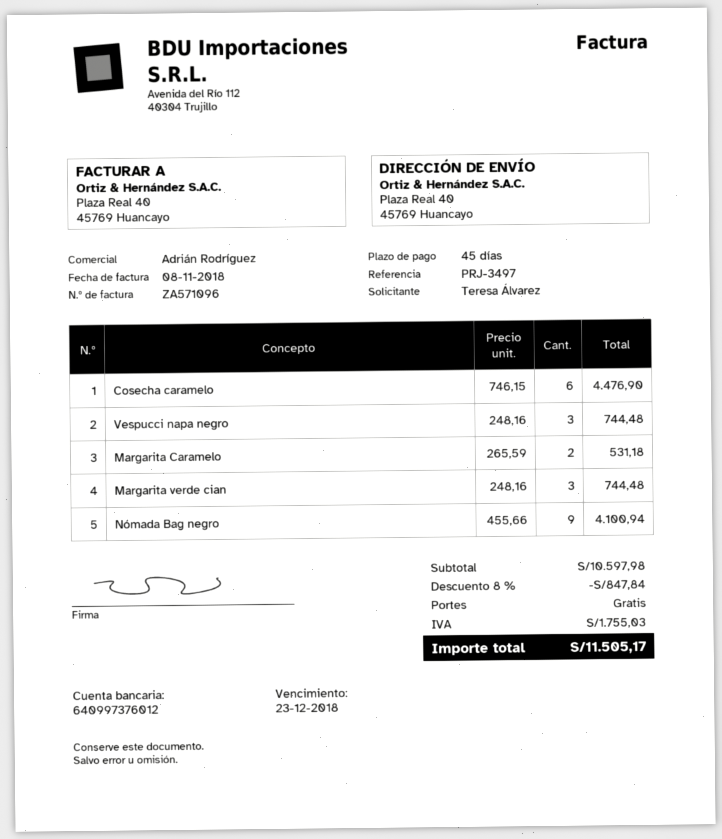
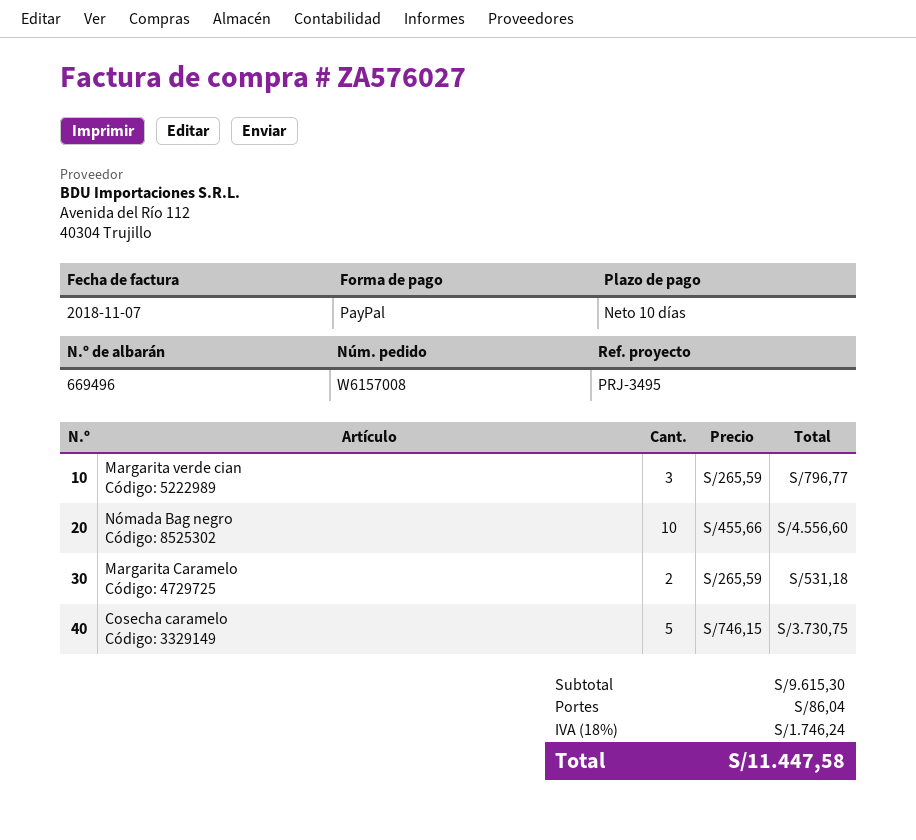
invoice number: ZA571096 -> ZA576027
invoice date: 2018-11-08 -> 2018-11-07
payment terms: 45 days -> 10 days
reference: PRJ-3497 -> PRJ-3495
Cosecha caramelo: 6 x 746.15 = 4476.90 -> 5 x 746.15 = 3730.75
Vespucci napa negro: 3 x 248.16 = 744.48 -> none
Margarita verde cian: 3 x 248.16 = 744.48 -> 3 x 265.59 = 796.77
Nómada Bag negro: 9 x 455.66 = 4100.94 -> 10 x 455.66 = 4556.60
subtotal: 10597.98 -> 9615.30
discount: 8% = 847.84 -> none
shipping: 0.00 -> 86.04
tax: 1755.03 -> 1746.24
total: 11505.17 -> 11447.58

